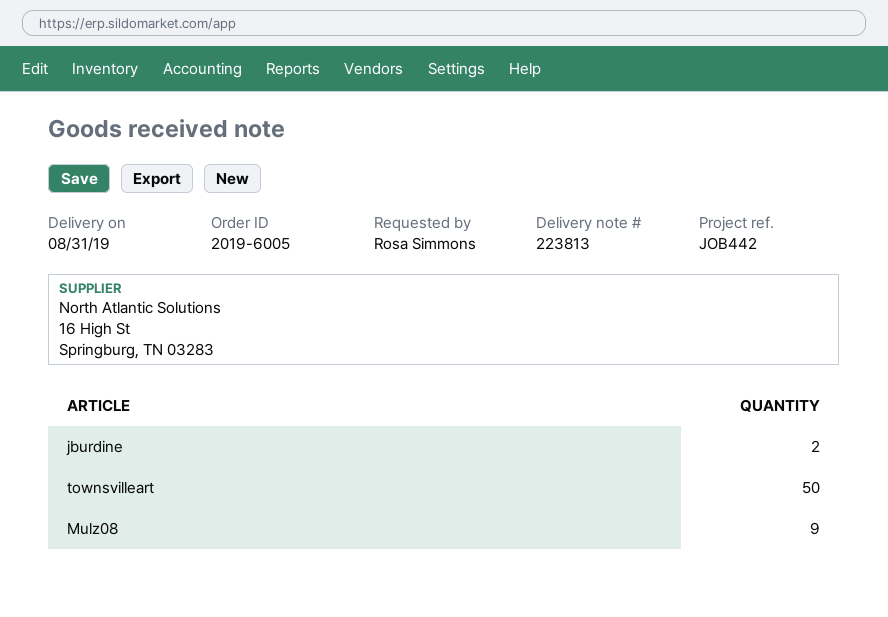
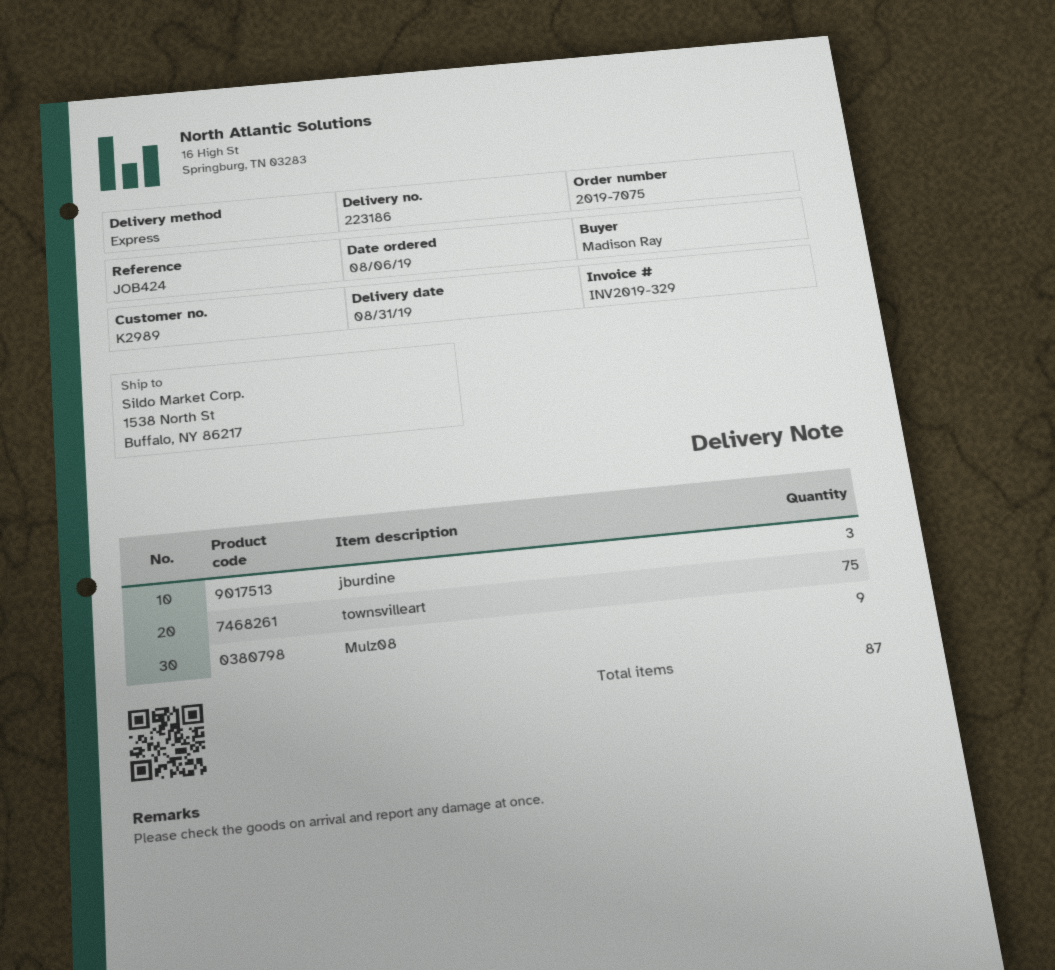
order number: 2019-6005 -> 2019-7075
delivery note number: 223813 -> 223186
reference: JOB442 -> JOB424
ordered by: Rosa Simmons -> Madison Ray
jburdine: 2 -> 3
townsvilleart: 50 -> 75

